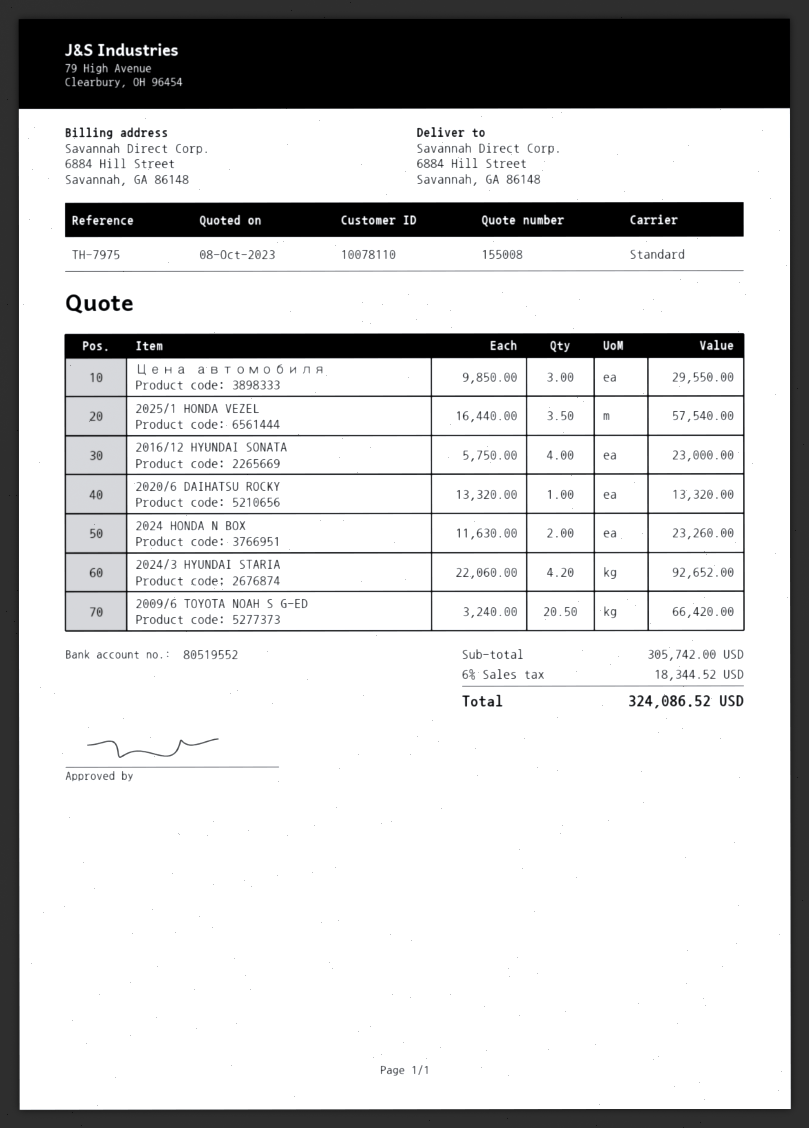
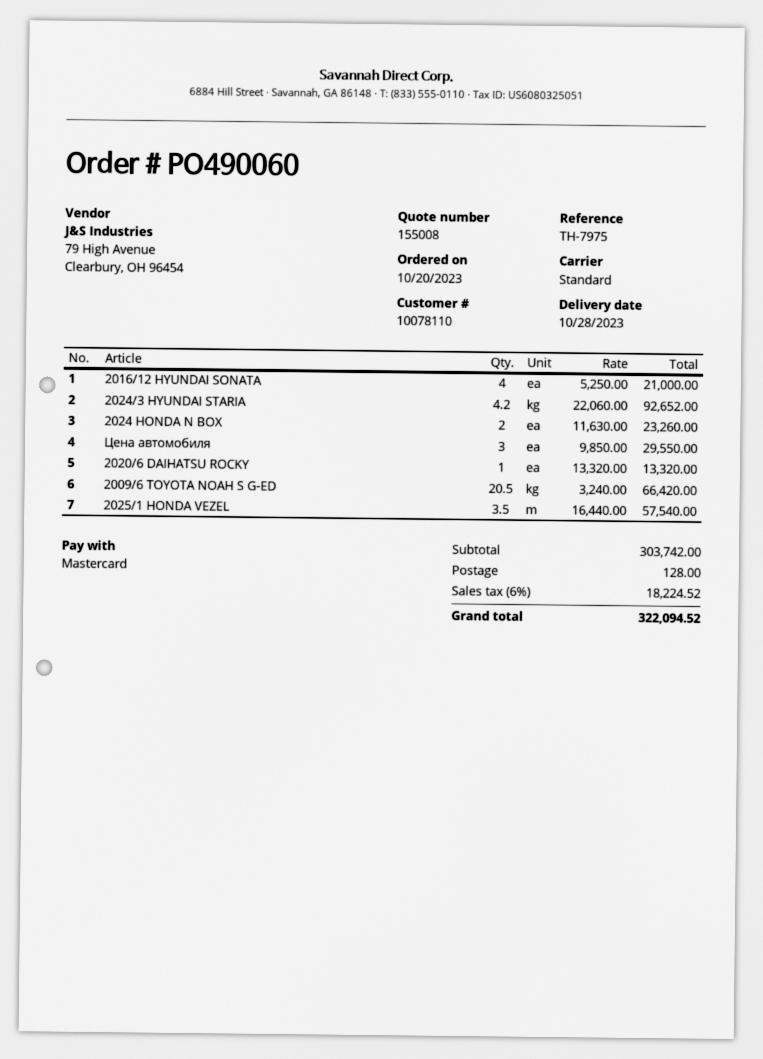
2016/12 HYUNDAI SONATA: 4 x 5750.00 = 23000.00 -> 4 x 5250.00 = 21000.00
subtotal: 305742.00 -> 303742.00
shipping: none -> 128.00
tax: 6% = 18344.52 -> 6% = 18224.52
total: 324086.52 -> 322094.52

